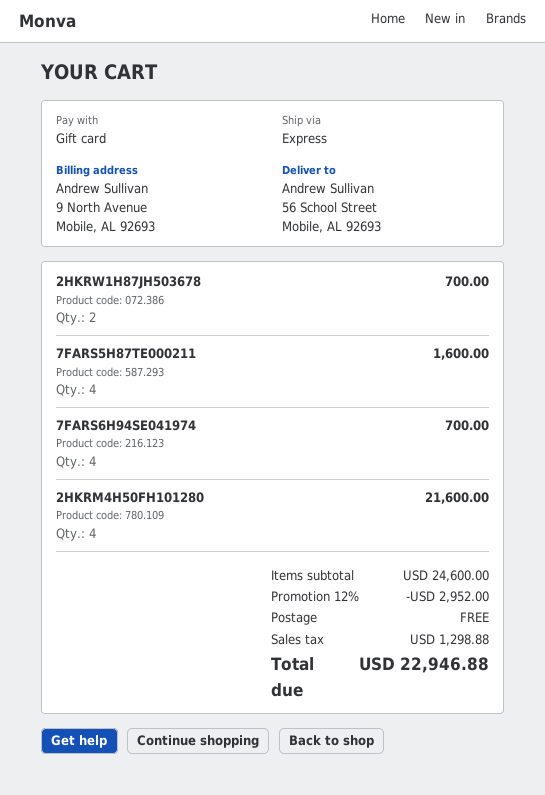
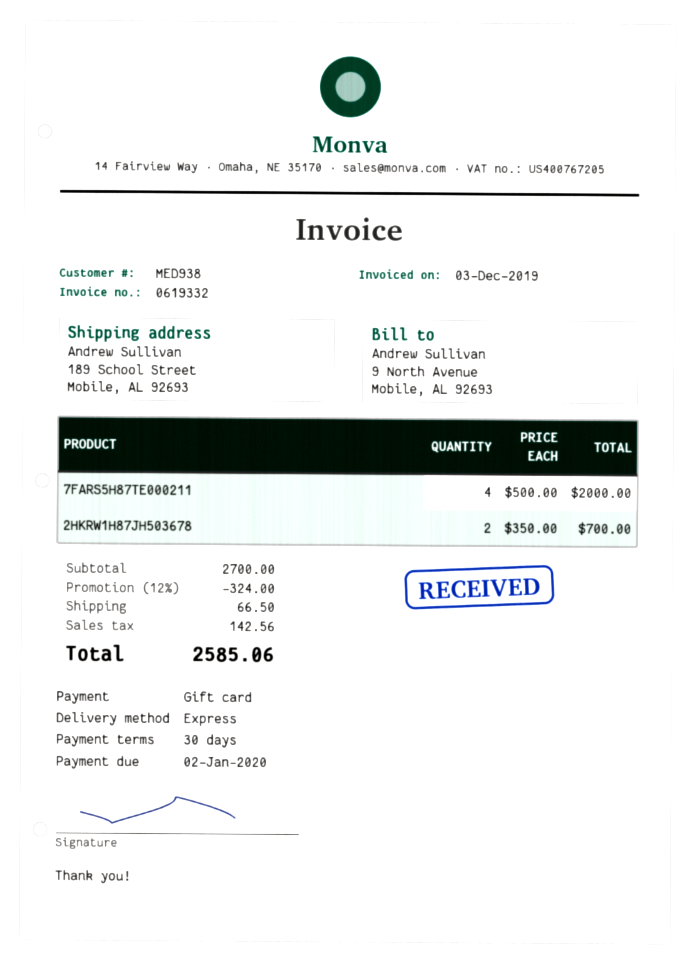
ship to: 56 School Street, Mobile, AL 92693 -> 189 School Street, Mobile, AL 92693
7FARS5H87TE000211: 4 for 1600.00 -> 4 for 2000.00
7FARS6H94SE041974: 4 for 700.00 -> none
2HKRM4H50FH101280: 4 for 21600.00 -> none
subtotal: 24600.00 -> 2700.00
discount: 12% = 2952.00 -> 12% = 324.00
shipping: 0.00 -> 66.50
tax: 1298.88 -> 142.56
total: 22946.88 -> 2585.06

